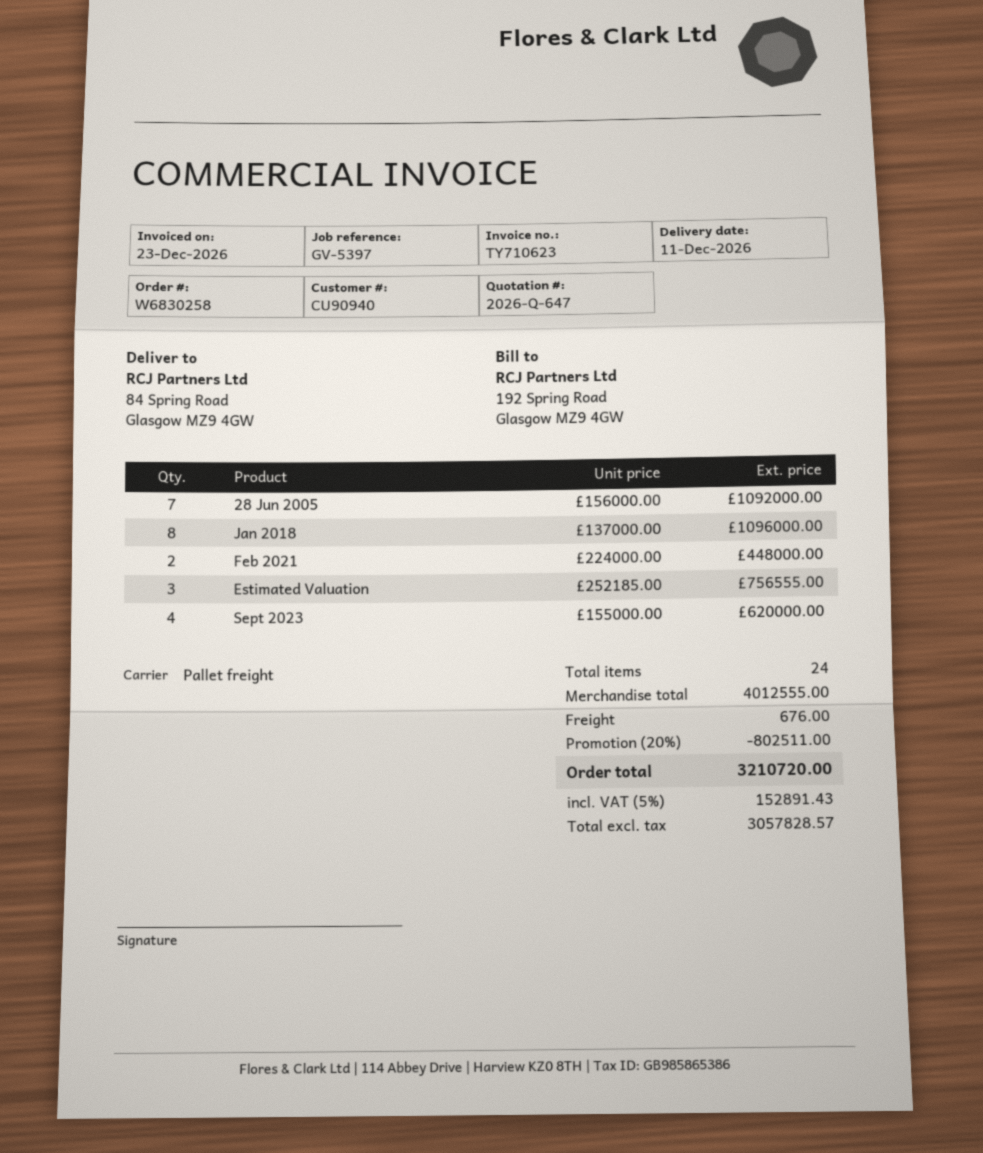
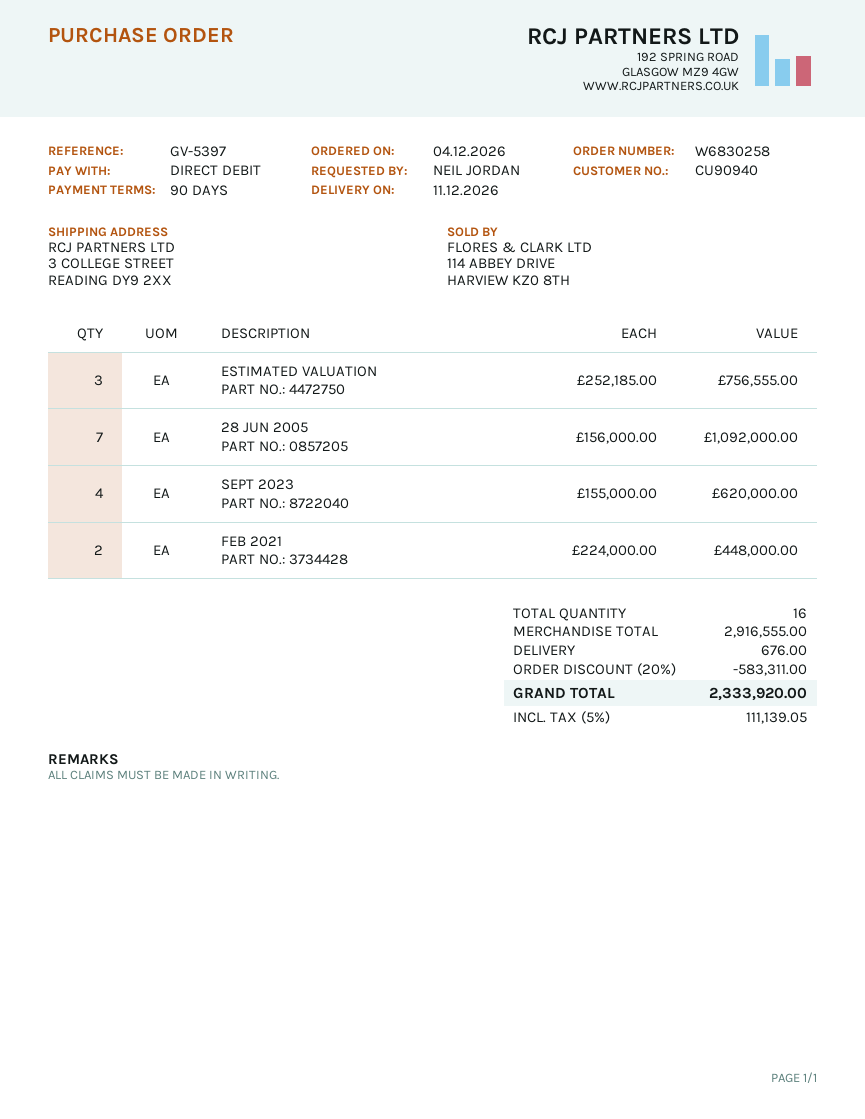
ship to: 84 Spring Road, Glasgow MZ9 4GW -> 3 COLLEGE STREET, READING DY9 2XX
Jan 2018: 8 x 137000.00 = 1096000.00 -> none
total quantity: 24 -> 16
subtotal: 4012555.00 -> 2916555.00
discount: 20% = 802511.00 -> 20% = 583311.00
tax: 5% = 152891.43 -> 5% = 111139.05
total: 3210720.00 -> 2333920.00

